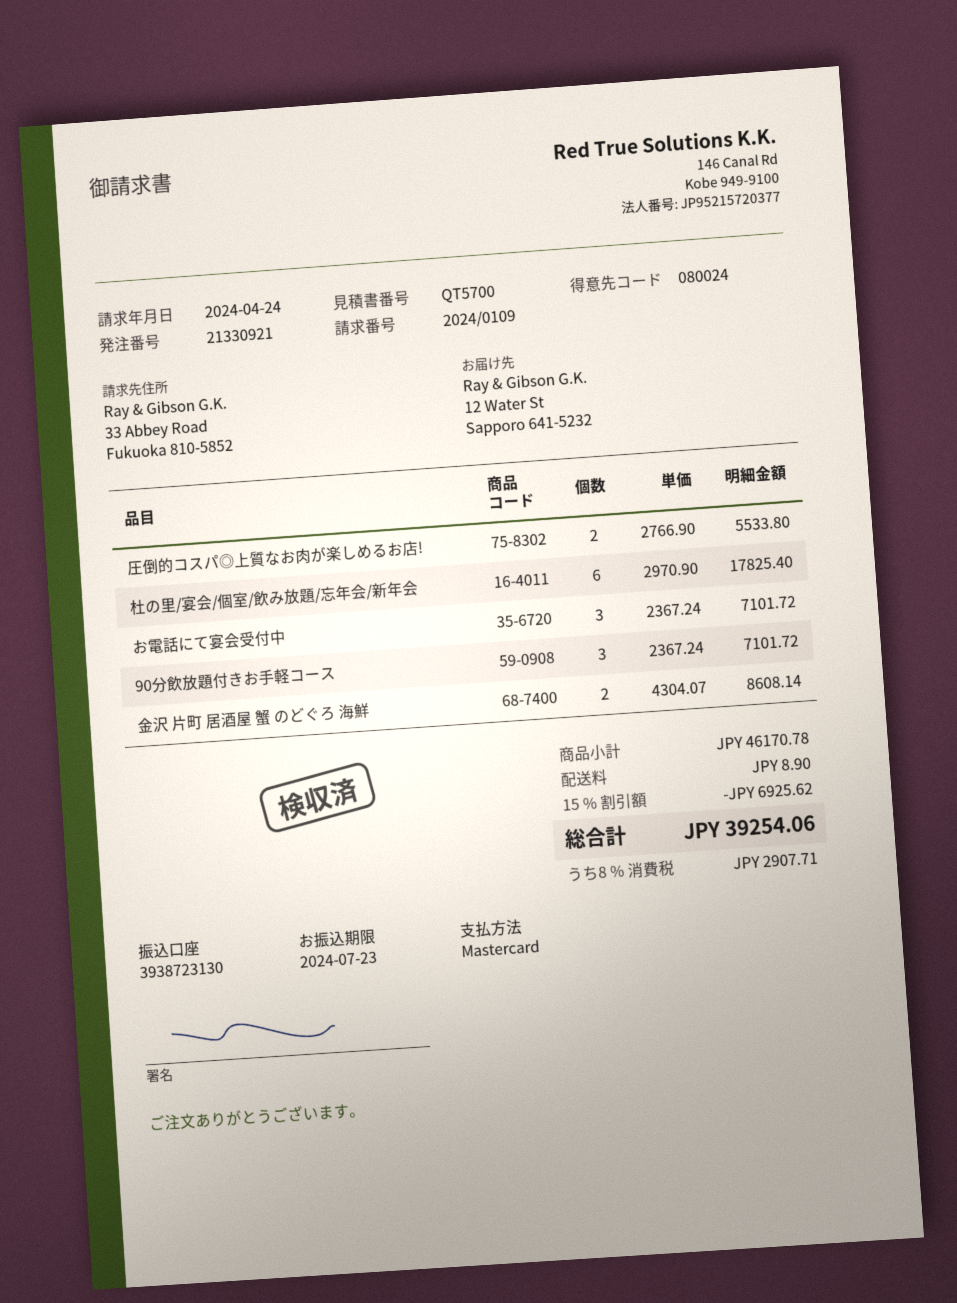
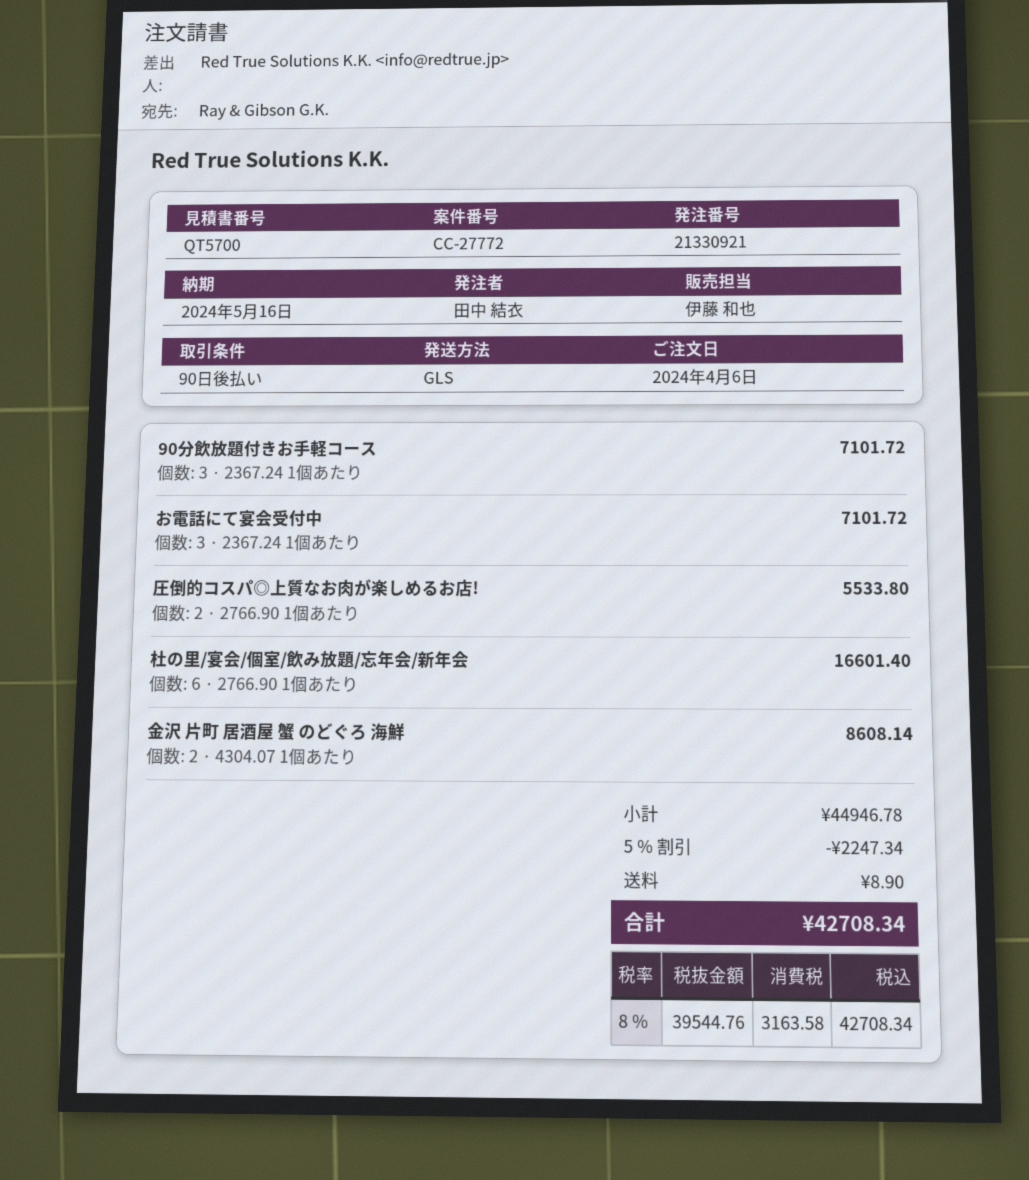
杜の里/宴会/個室/飲み放題/忘年会/新年会: 6 x 2970.90 = 17825.40 -> 6 x 2766.90 = 16601.40
subtotal: 46170.78 -> 44946.78
discount: 15% = 6925.62 -> 5% = 2247.34
tax: 8% = 2907.71 -> 8% = 3163.58
total: 39254.06 -> 42708.34

